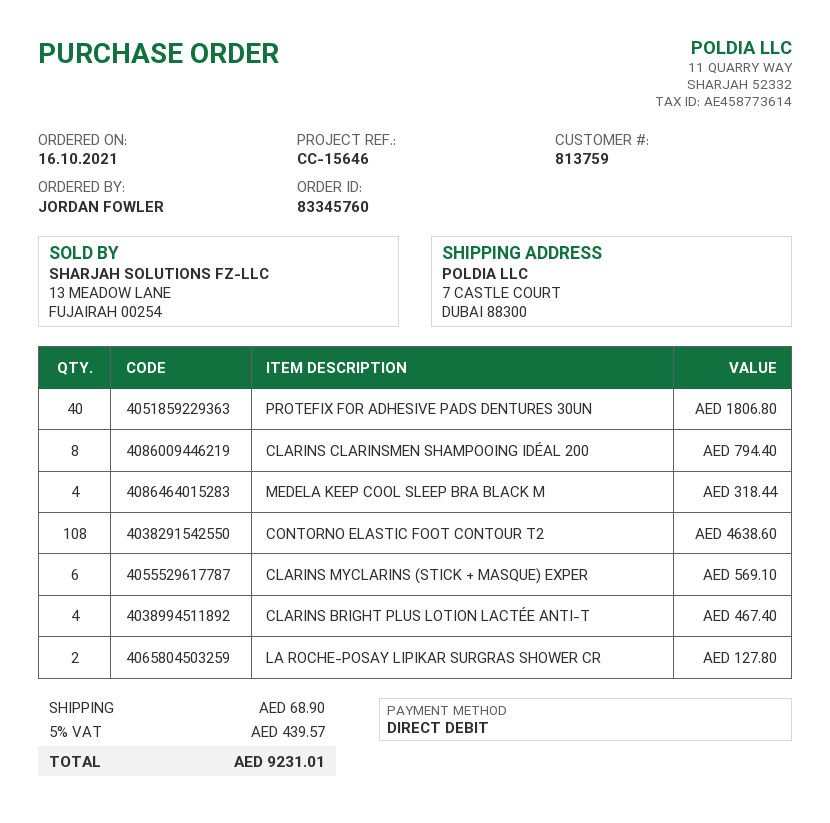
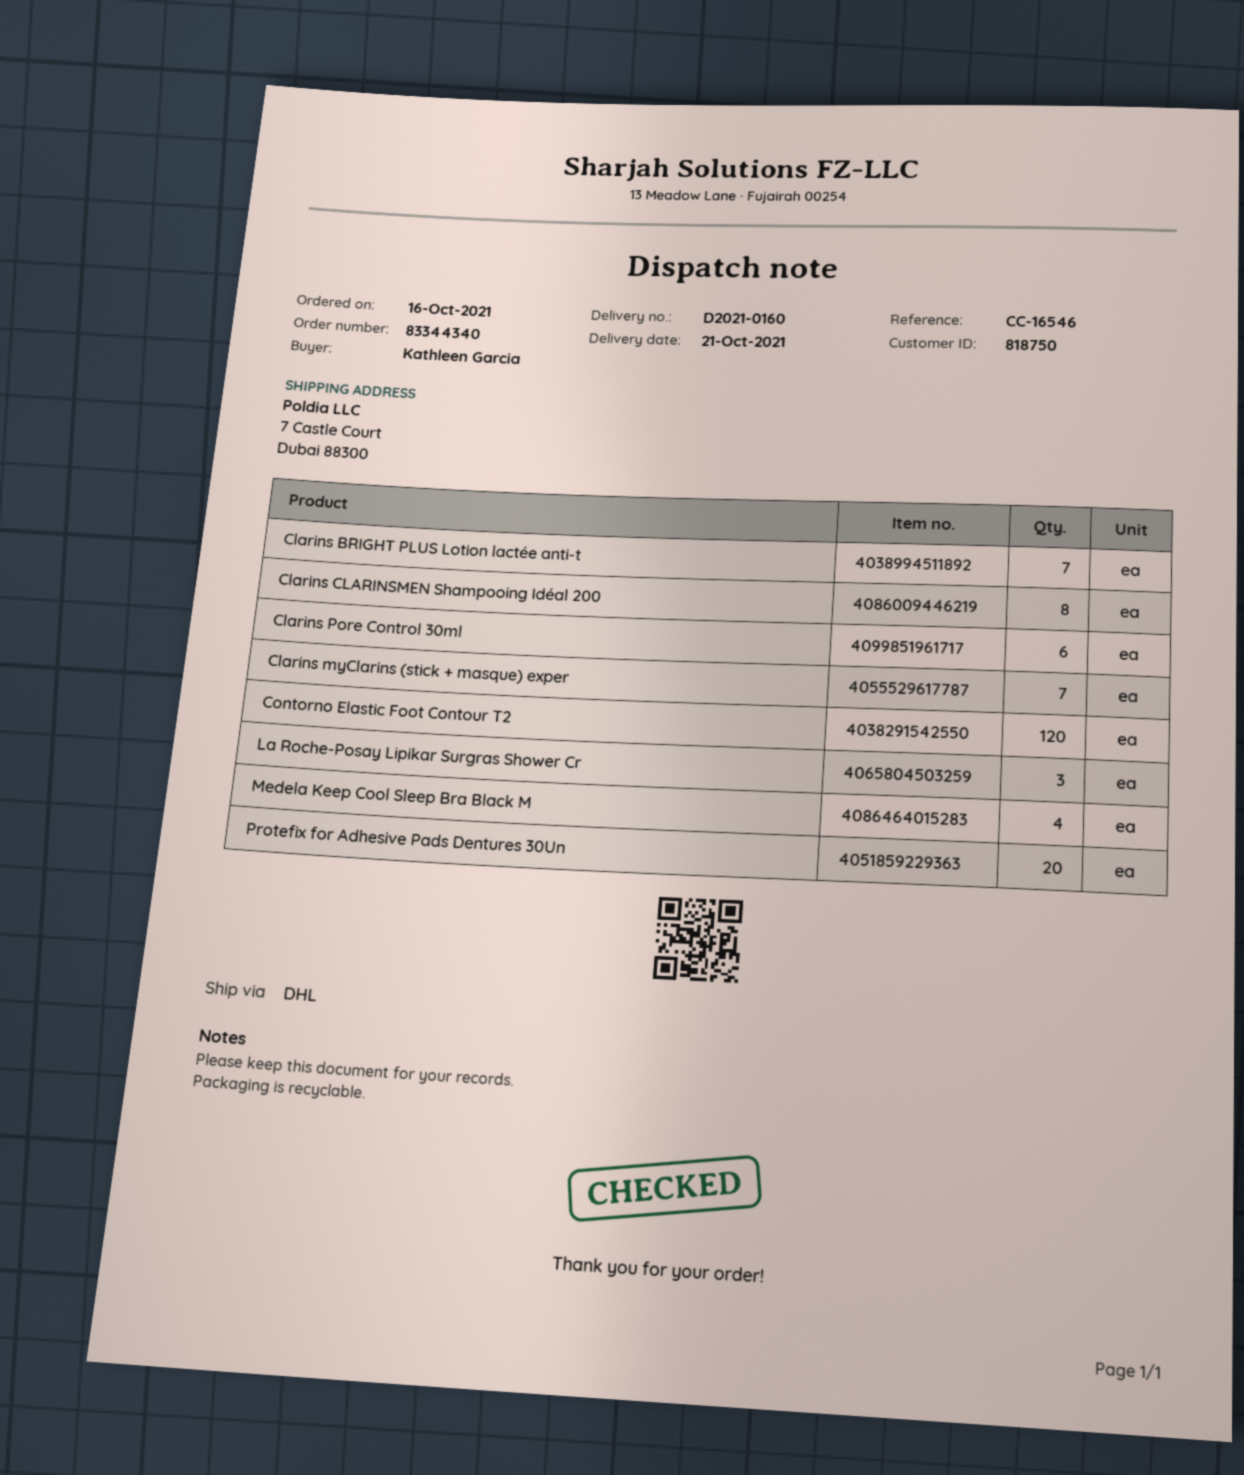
order number: 83345760 -> 83344340
customer number: 813759 -> 818750
reference: CC-15646 -> CC-16546
ordered by: JORDAN FOWLER -> Kathleen Garcia
PROTEFIX FOR ADHESIVE PADS DENTURES 30UN: 40 -> 20
CONTORNO ELASTIC FOOT CONTOUR T2: 108 -> 120
CLARINS MYCLARINS (STICK + MASQUE) EXPER: 6 -> 7
CLARINS BRIGHT PLUS LOTION LACTÉE ANTI-T: 4 -> 7
LA ROCHE-POSAY LIPIKAR SURGRAS SHOWER CR: 2 -> 3
Clarins Pore Control 30ml: none -> 6

